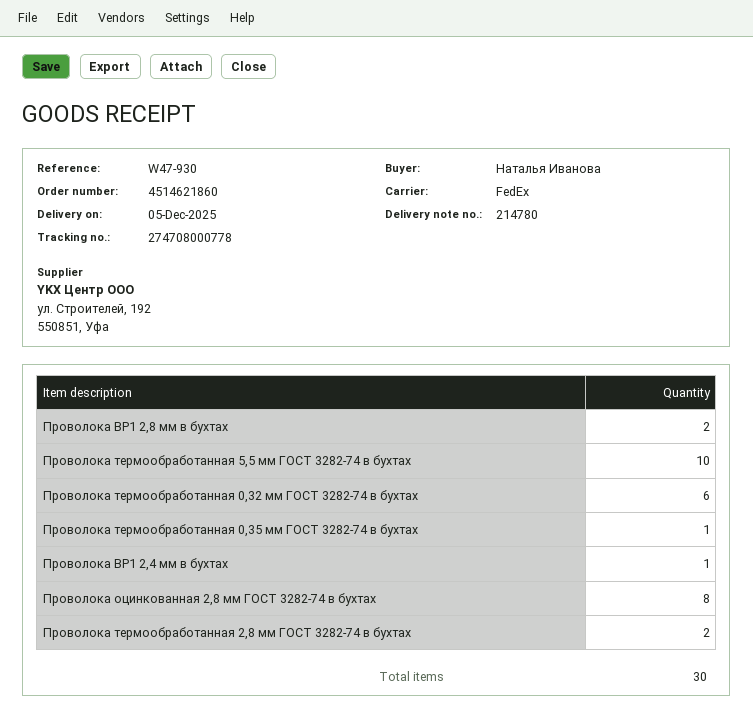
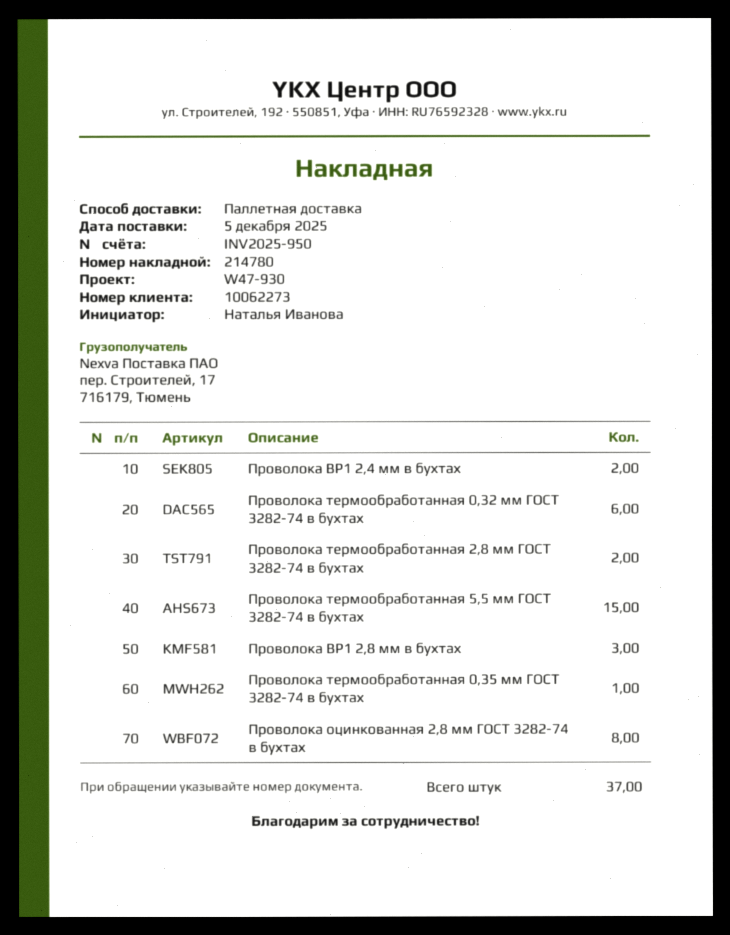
shipping method: FedEx -> pallet freight
Проволока ВР1 2,8 мм в бухтах: 2 -> 3
Проволока термообработанная 5,5 мм ГОСТ 3282-74 в бухтах: 10 -> 15
Проволока ВР1 2,4 мм в бухтах: 1 -> 2
total quantity: 30 -> 37

